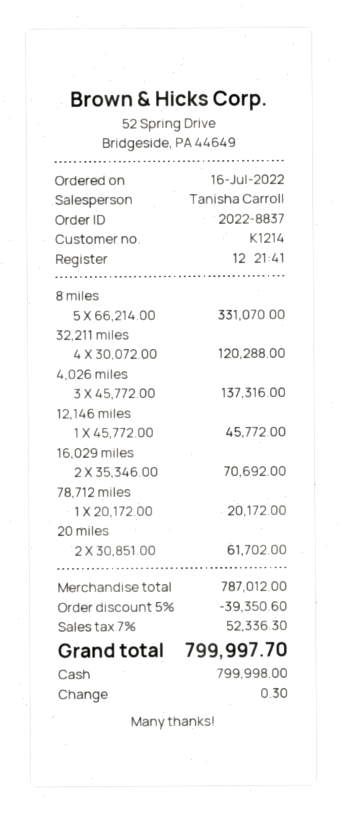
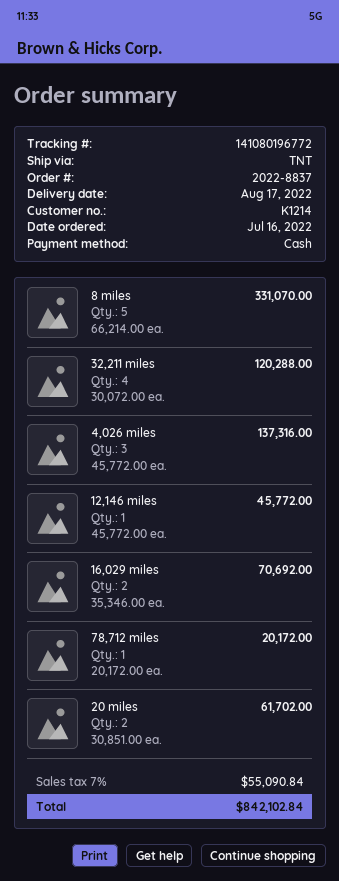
discount: 5% = 39350.60 -> none
tax: 7% = 52336.30 -> 7% = 55090.84
total: 799997.70 -> 842102.84

